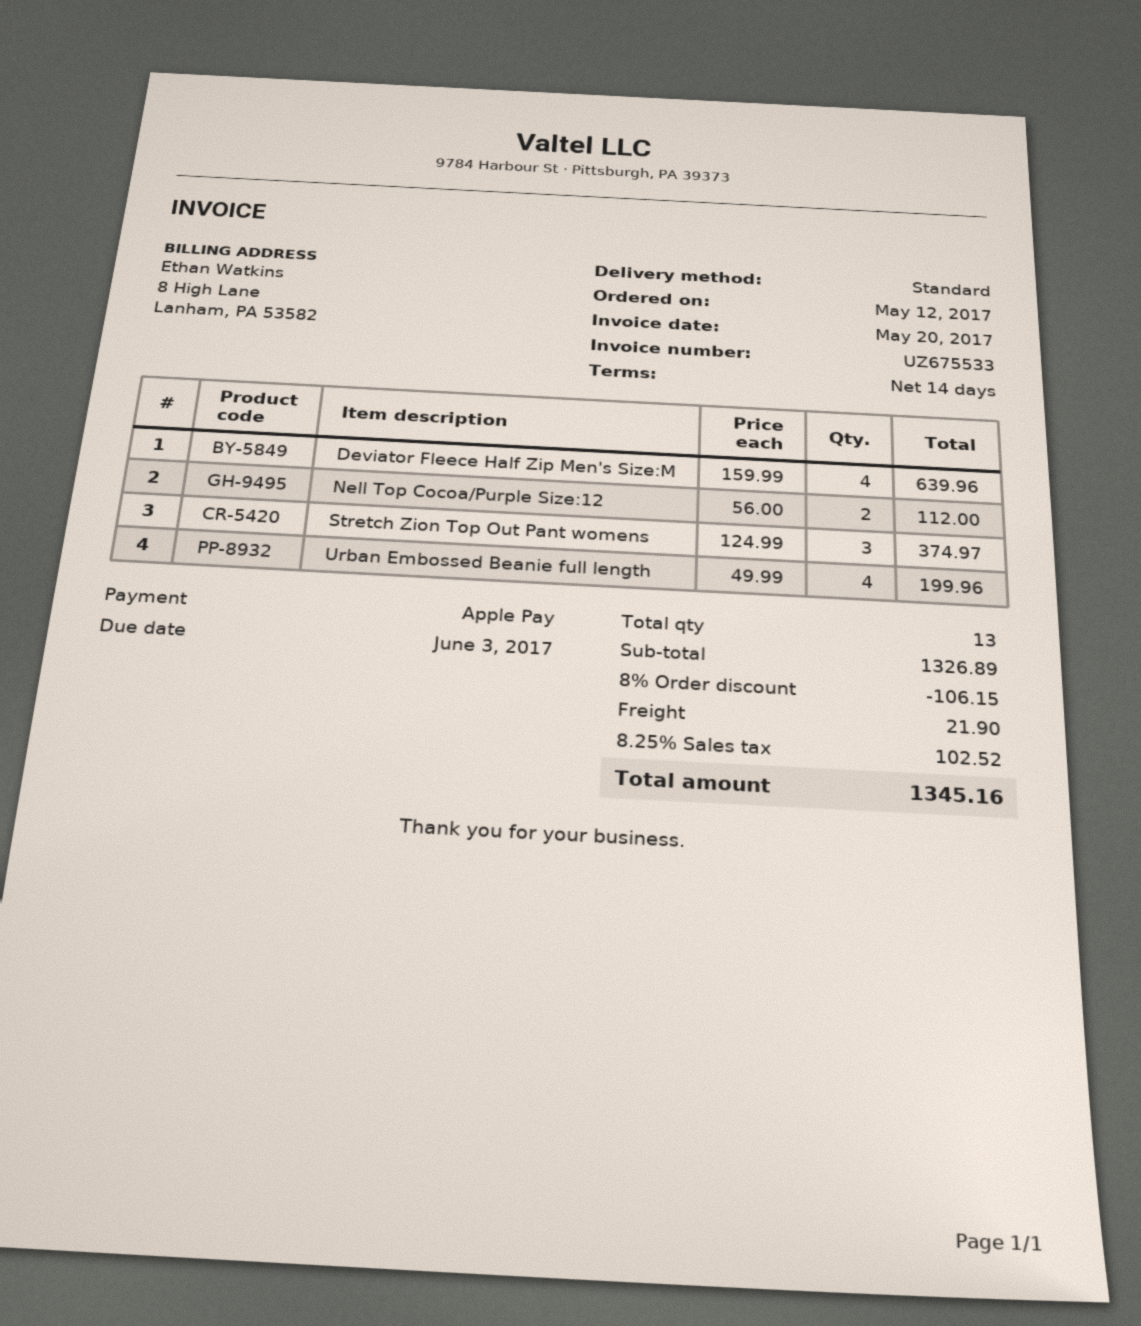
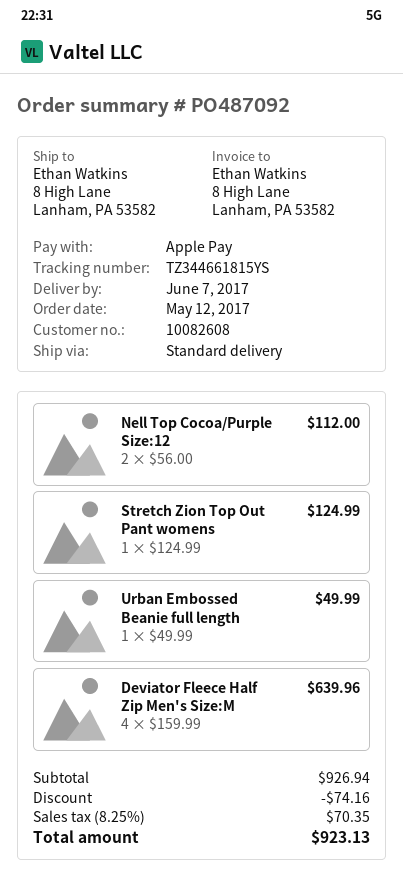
Stretch Zion Top Out Pant womens: 3 x 124.99 = 374.97 -> 1 x 124.99 = 124.99
Urban Embossed Beanie full length: 4 x 49.99 = 199.96 -> 1 x 49.99 = 49.99
subtotal: 1326.89 -> 926.94
discount: 106.15 -> 74.16
shipping: 21.90 -> none
tax: 8.25% = 102.52 -> 8.25% = 70.35
total: 1345.16 -> 923.13

